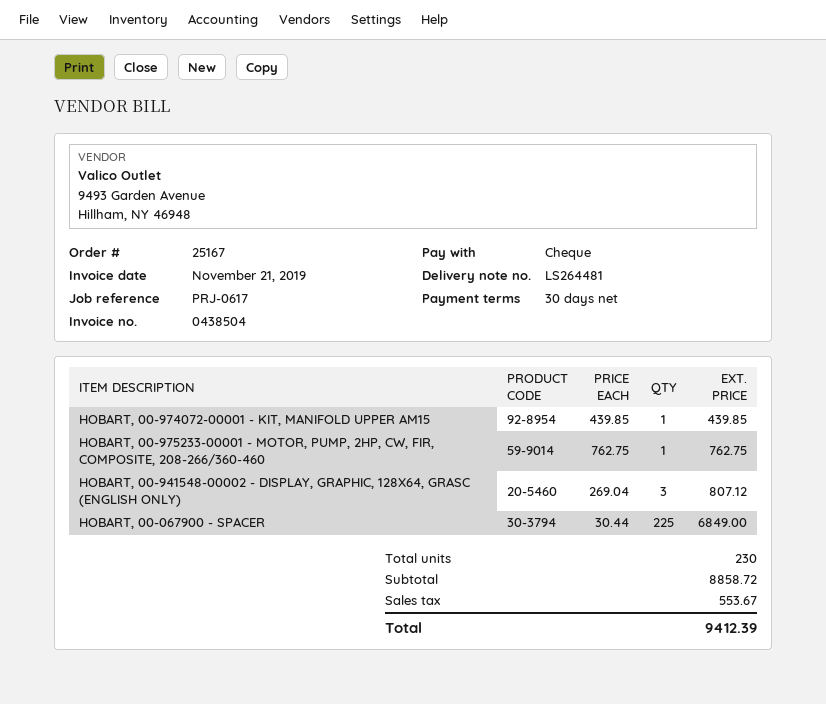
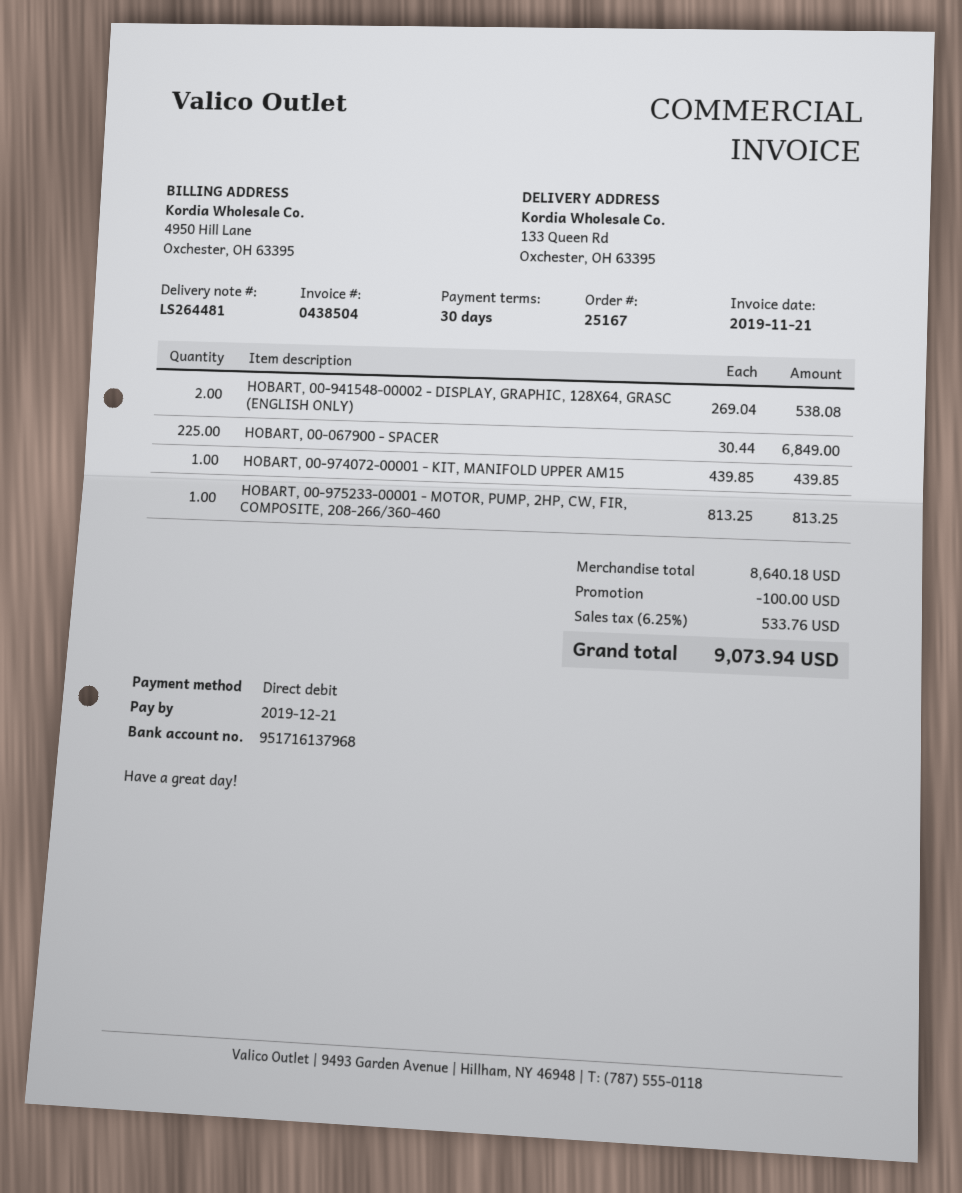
payment method: cheque -> direct debit
HOBART, 00-975233-00001 - MOTOR, PUMP, 2HP, CW, FIR, COMPOSITE, 208-266/360-460: 1 x 762.75 = 762.75 -> 1 x 813.25 = 813.25
HOBART, 00-941548-00002 - DISPLAY, GRAPHIC, 128X64, GRASC (ENGLISH ONLY): 3 x 269.04 = 807.12 -> 2 x 269.04 = 538.08
subtotal: 8858.72 -> 8640.18
discount: none -> 100.00
tax: 553.67 -> 533.76
total: 9412.39 -> 9073.94

